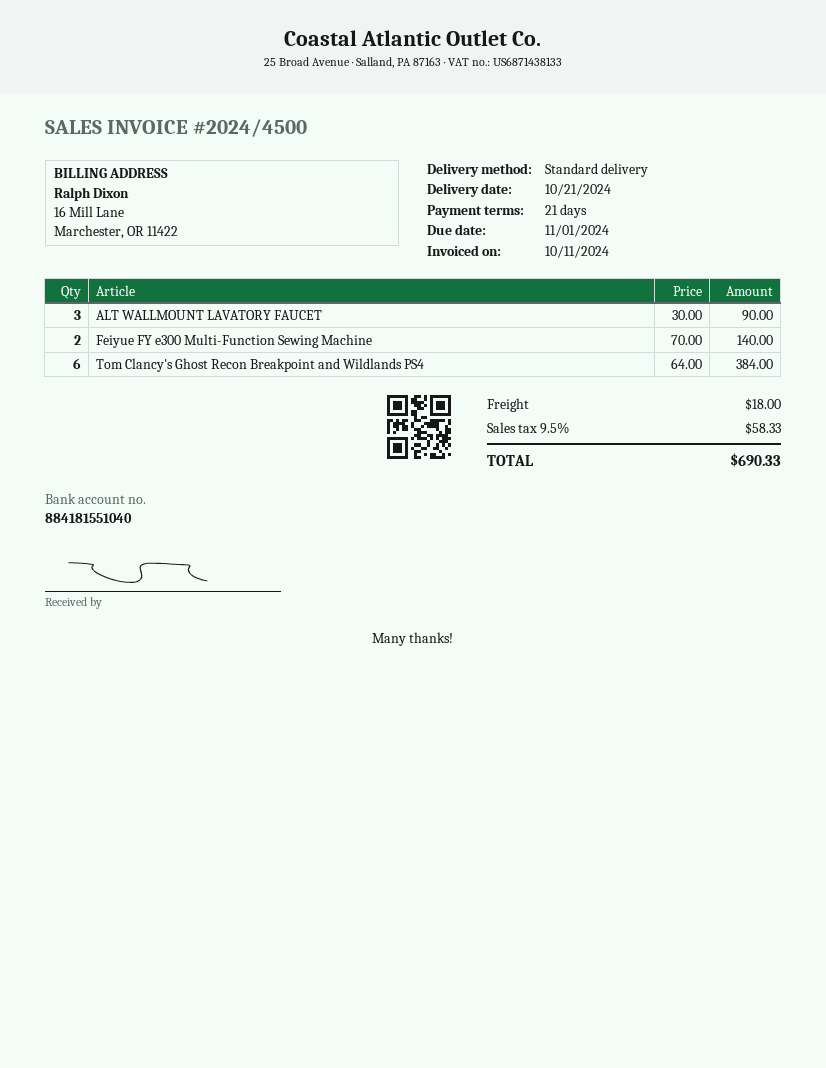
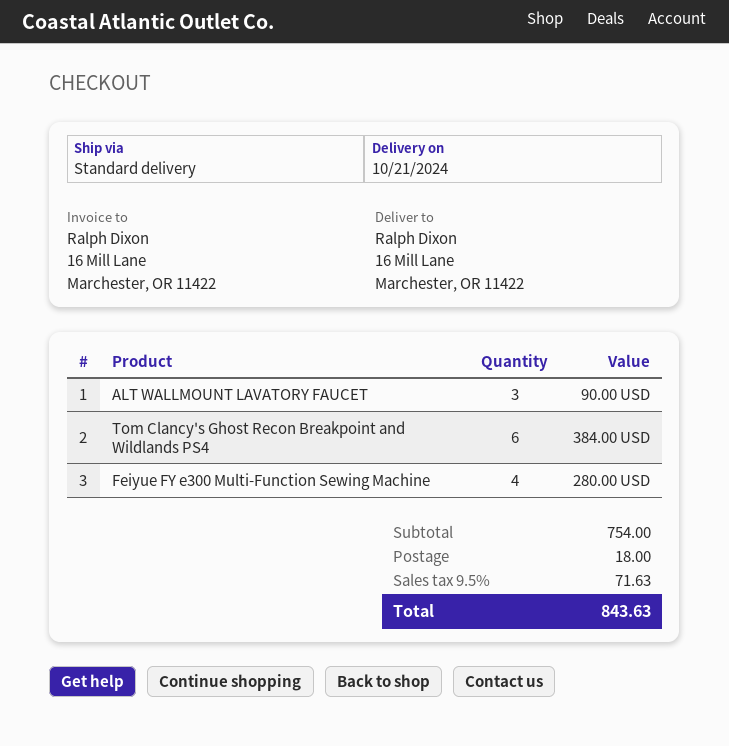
Feiyue FY e300 Multi-Function Sewing Machine: 2 for 140.00 -> 4 for 280.00
tax: 9.5% = 58.33 -> 9.5% = 71.63
total: 690.33 -> 843.63

